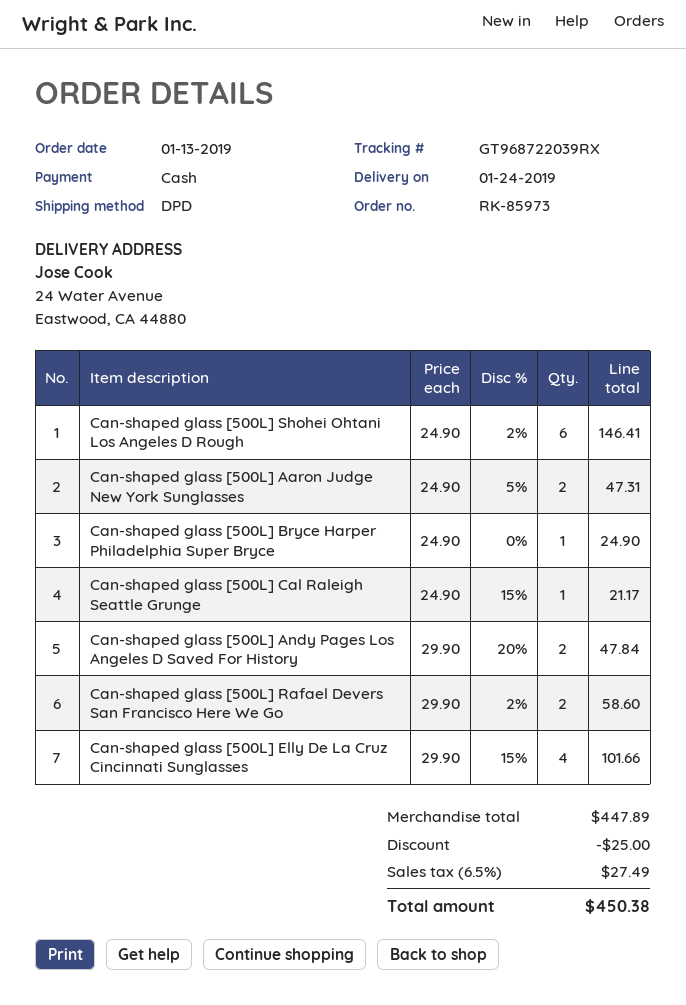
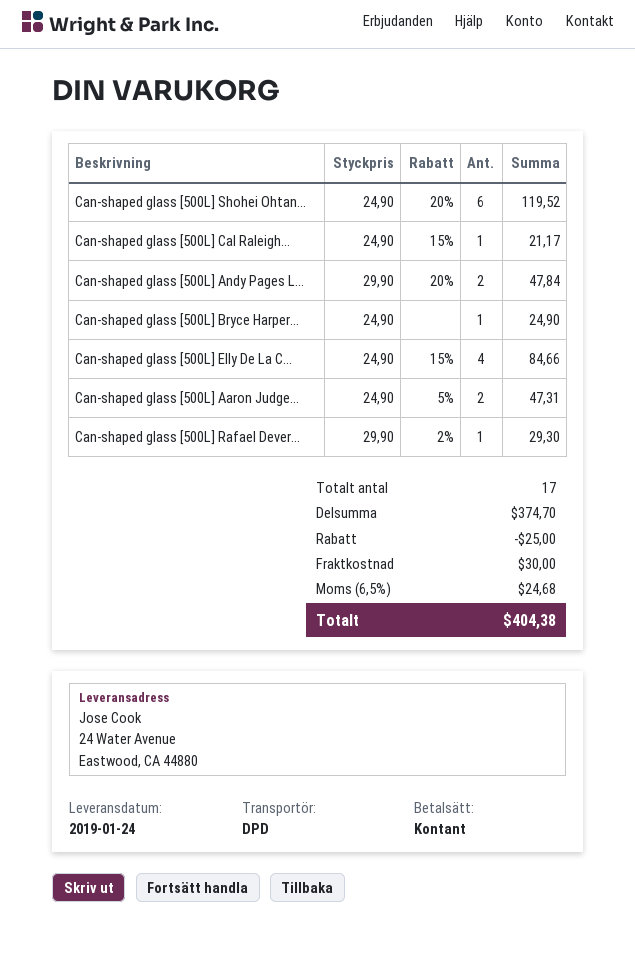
Can-shaped glass [500L] Shohei Ohtani Los Angeles D Rough: 6 x 24.90 - 2% = 146.41 -> 6 x 24.90 - 20% = 119.52
Can-shaped glass [500L] Rafael Devers San Francisco Here We Go: 2 x 29.90 - 2% = 58.60 -> 1 x 29.90 - 2% = 29.30
Can-shaped glass [500L] Elly De La Cruz Cincinnati Sunglasses: 4 x 29.90 - 15% = 101.66 -> 4 x 24.90 - 15% = 84.66
subtotal: 447.89 -> 374.70
shipping: none -> 30.00
tax: 6.5% = 27.49 -> 6.5% = 24.68
total: 450.38 -> 404.38

